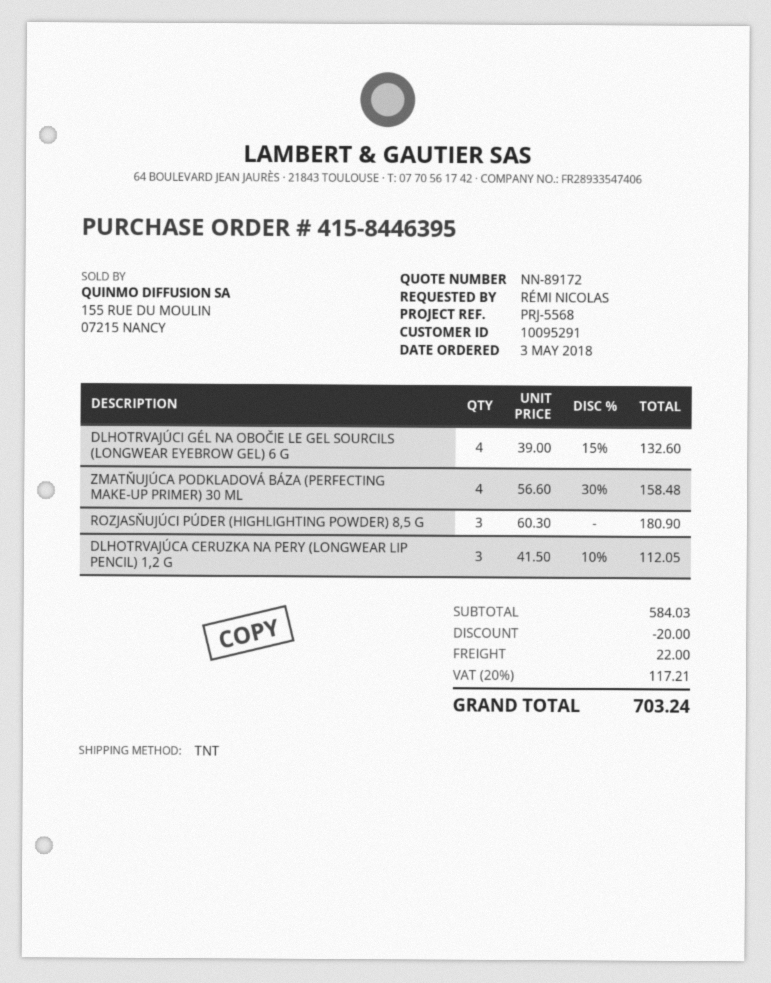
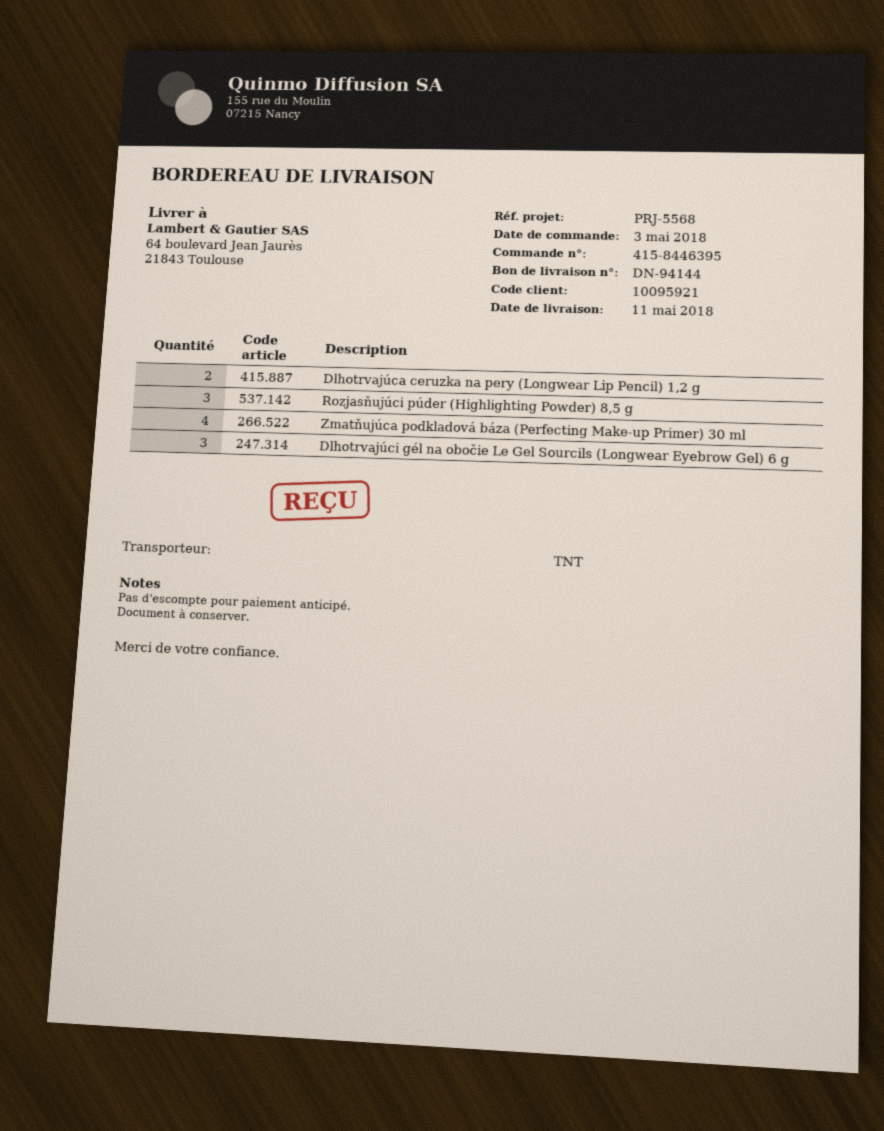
customer number: 10095291 -> 10095921
DLHOTRVAJÚCI GÉL NA OBOČIE LE GEL SOURCILS (LONGWEAR EYEBROW GEL) 6 G: 4 -> 3
DLHOTRVAJÚCA CERUZKA NA PERY (LONGWEAR LIP PENCIL) 1,2 G: 3 -> 2

